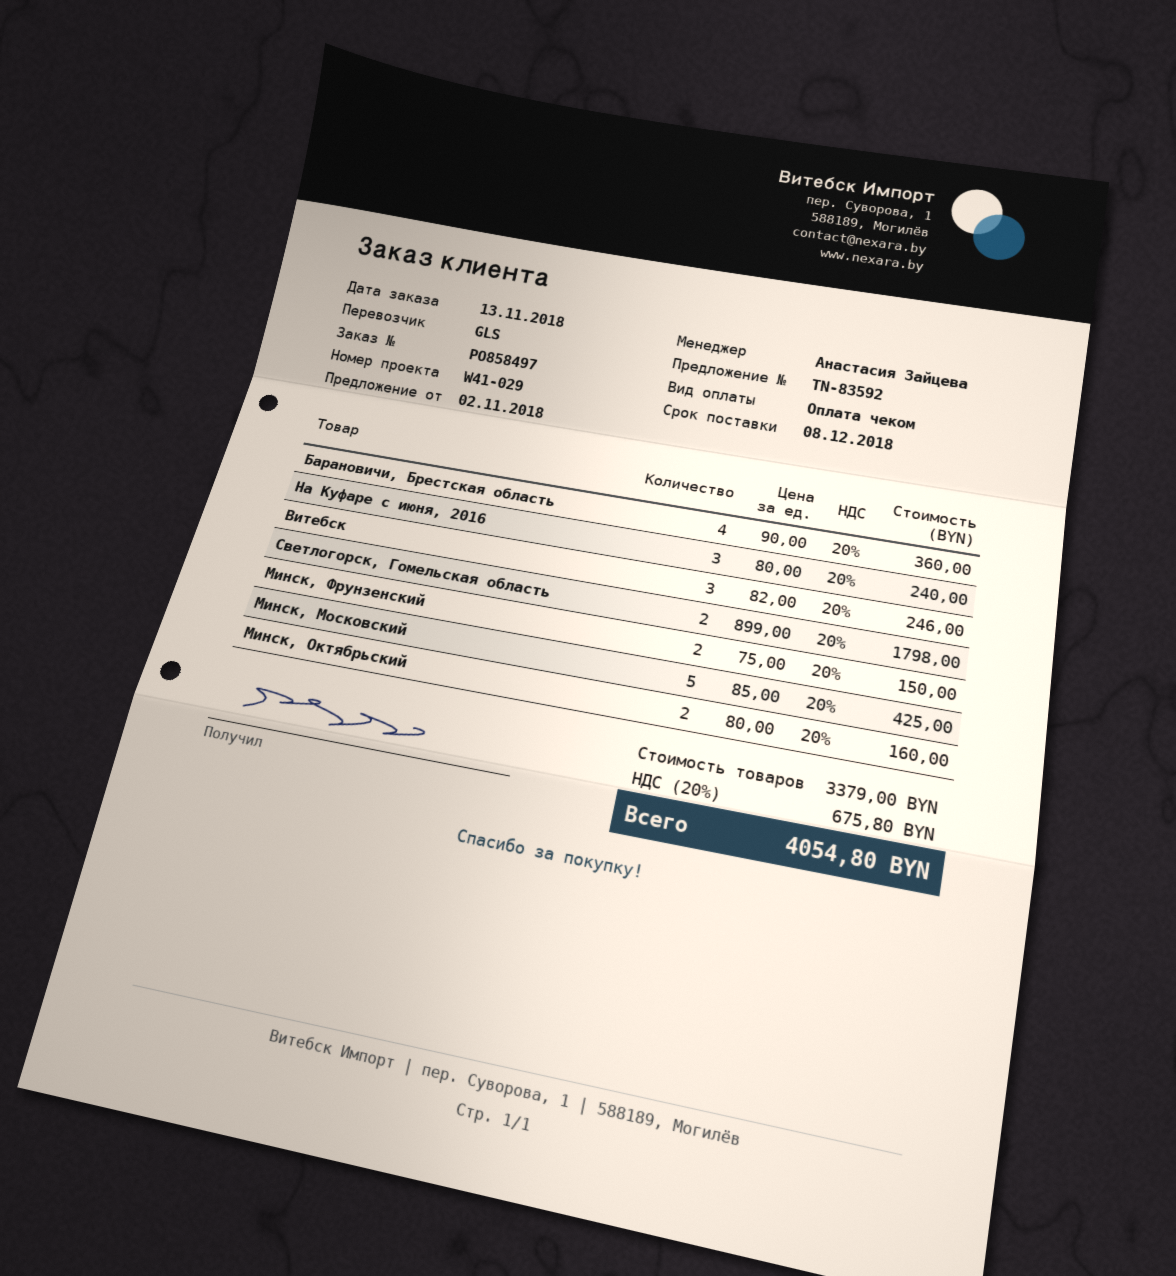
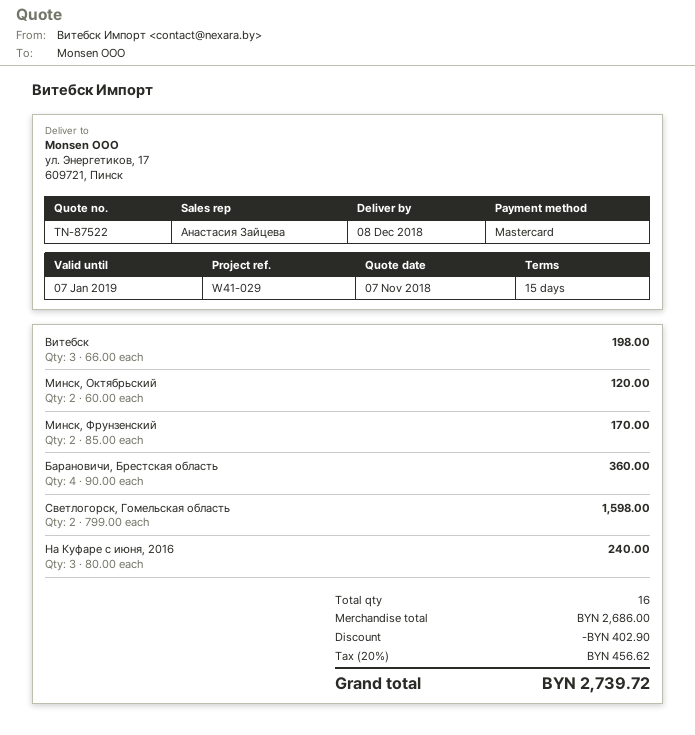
quote number: TN-83592 -> TN-87522
quote date: 2018-11-02 -> 2018-11-07
payment method: cheque -> Mastercard
Витебск: 3 x 82.00 = 246.00 -> 3 x 66.00 = 198.00
Светлогорск, Гомельская область: 2 x 899.00 = 1798.00 -> 2 x 799.00 = 1598.00
Минск, Фрунзенский: 2 x 75.00 = 150.00 -> 2 x 85.00 = 170.00
Минск, Московский: 5 x 85.00 = 425.00 -> none
Минск, Октябрьский: 2 x 80.00 = 160.00 -> 2 x 60.00 = 120.00
subtotal: 3379.00 -> 2686.00
discount: none -> 402.90
tax: 20% = 675.80 -> 20% = 456.62
total: 4054.80 -> 2739.72

